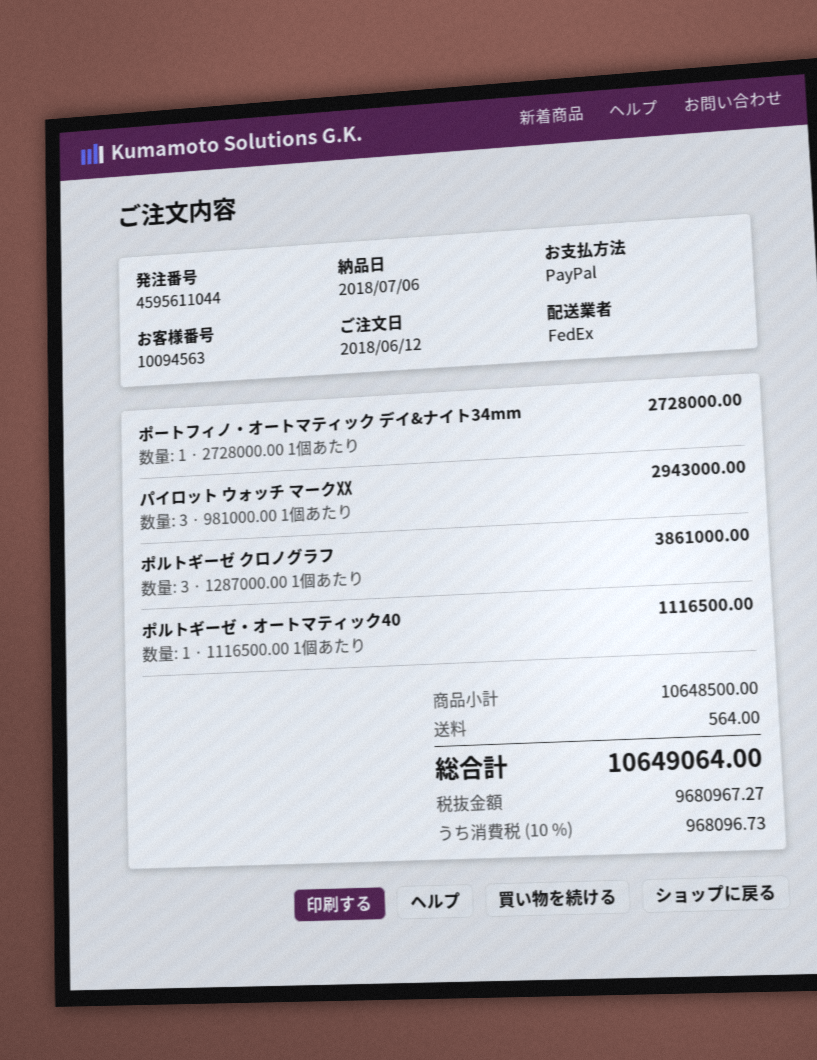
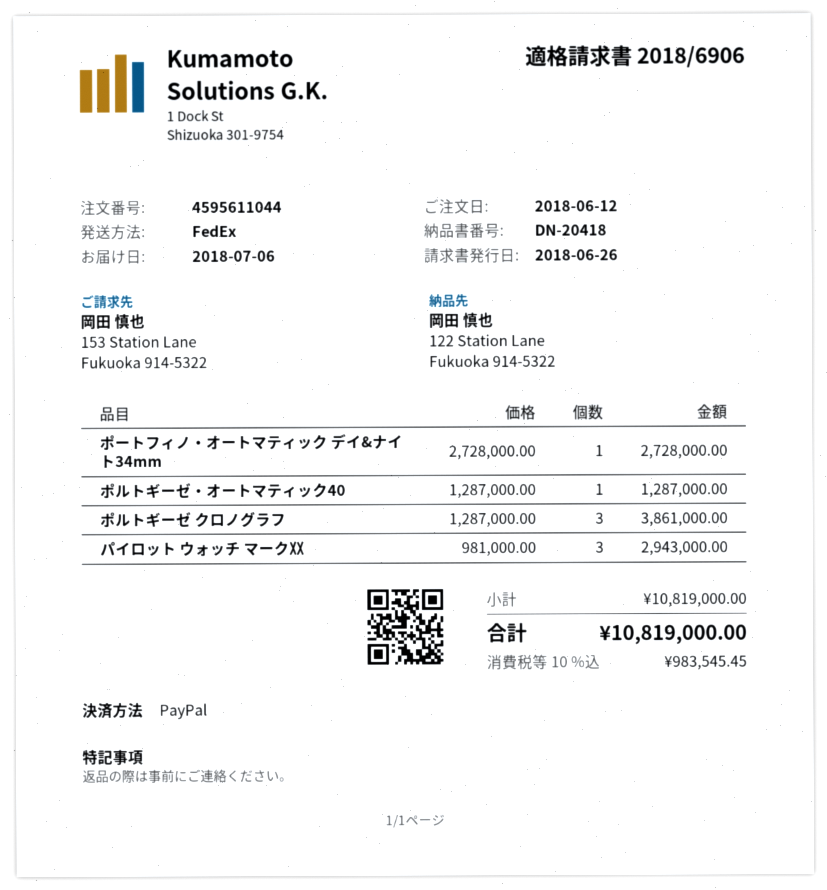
ポルトギーゼ・オートマティック40: 1 x 1116500.00 = 1116500.00 -> 1 x 1287000.00 = 1287000.00
subtotal: 10648500.00 -> 10819000.00
shipping: 564.00 -> none
tax: 10% = 968096.73 -> 10% = 983545.45
total: 10649064.00 -> 10819000.00

